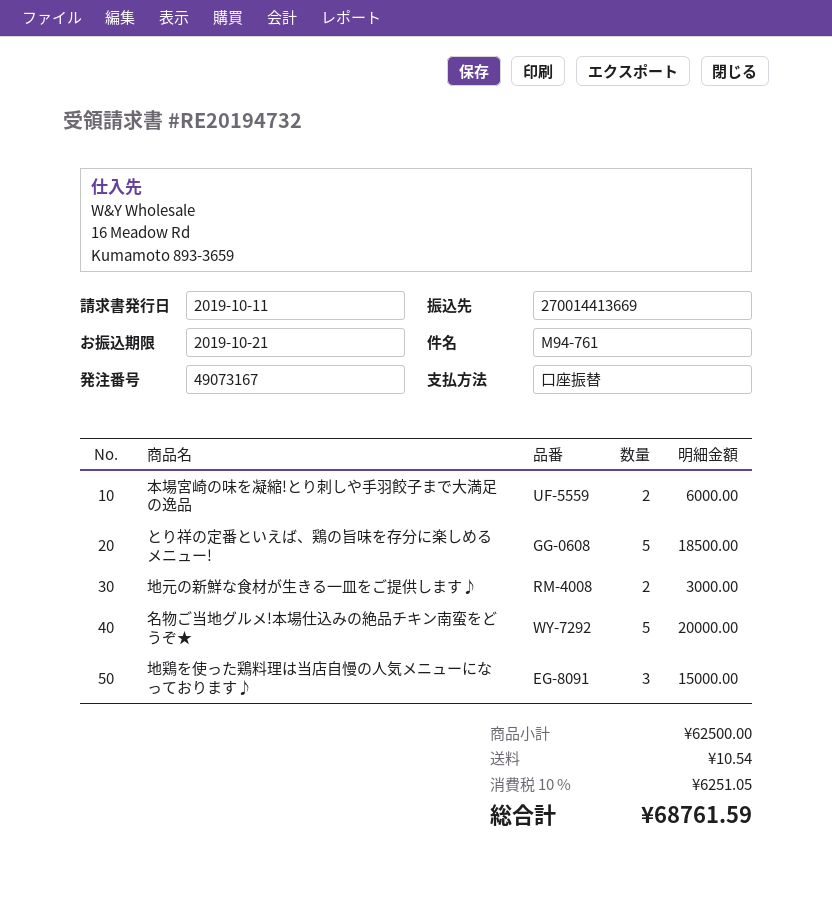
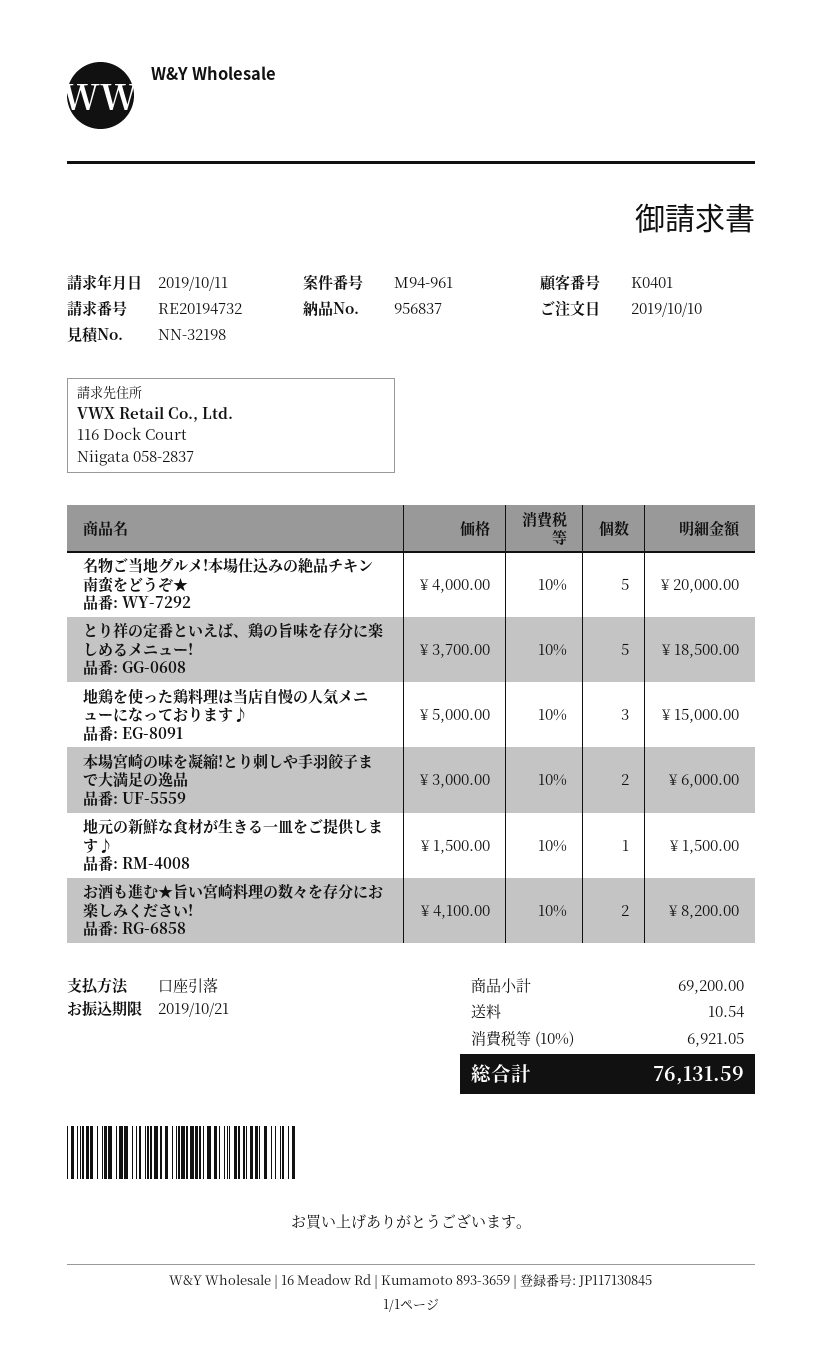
reference: M94-761 -> M94-961
地元の新鮮な食材が生きる一皿をご提供します♪: 2 for 3000.00 -> 1 for 1500.00
お酒も進む★旨い宮崎料理の数々を存分にお楽しみください!: none -> 2 for 8200.00
subtotal: 62500.00 -> 69200.00
tax: 10% = 6251.05 -> 10% = 6921.05
total: 68761.59 -> 76131.59

